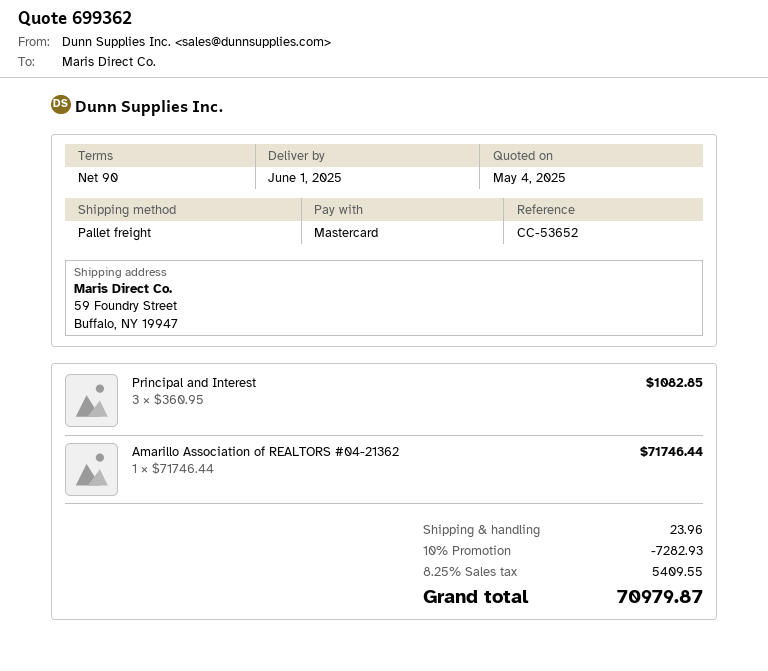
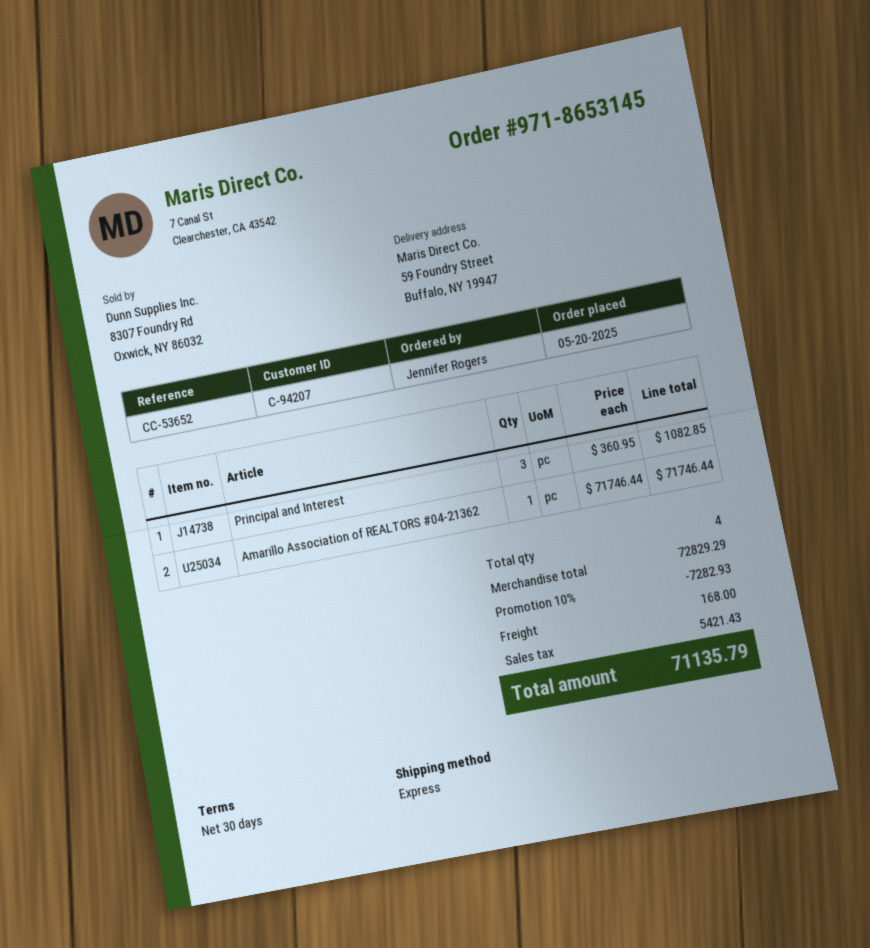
payment terms: 90 days -> 30 days
shipping method: pallet freight -> express
shipping: 23.96 -> 168.00
tax: 5409.55 -> 5421.43
total: 70979.87 -> 71135.79

